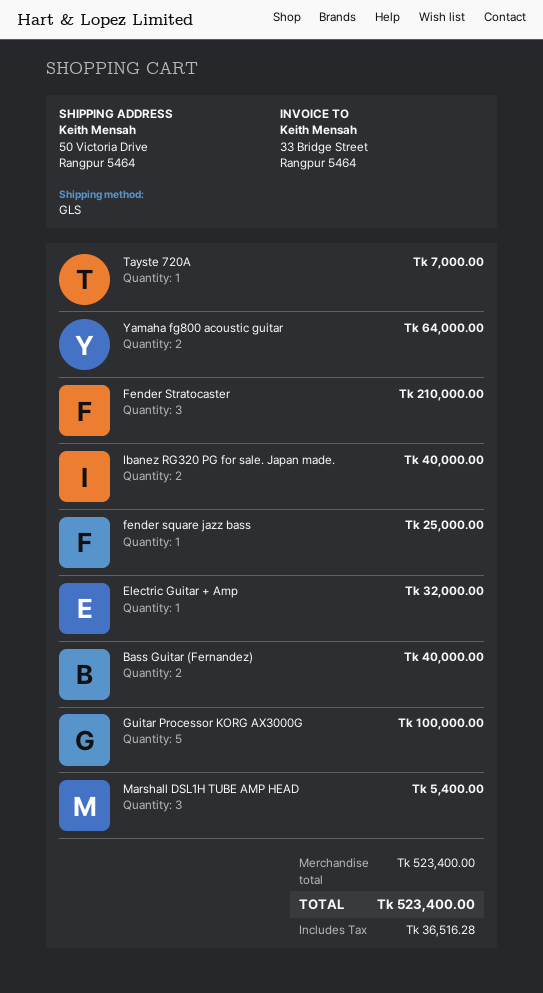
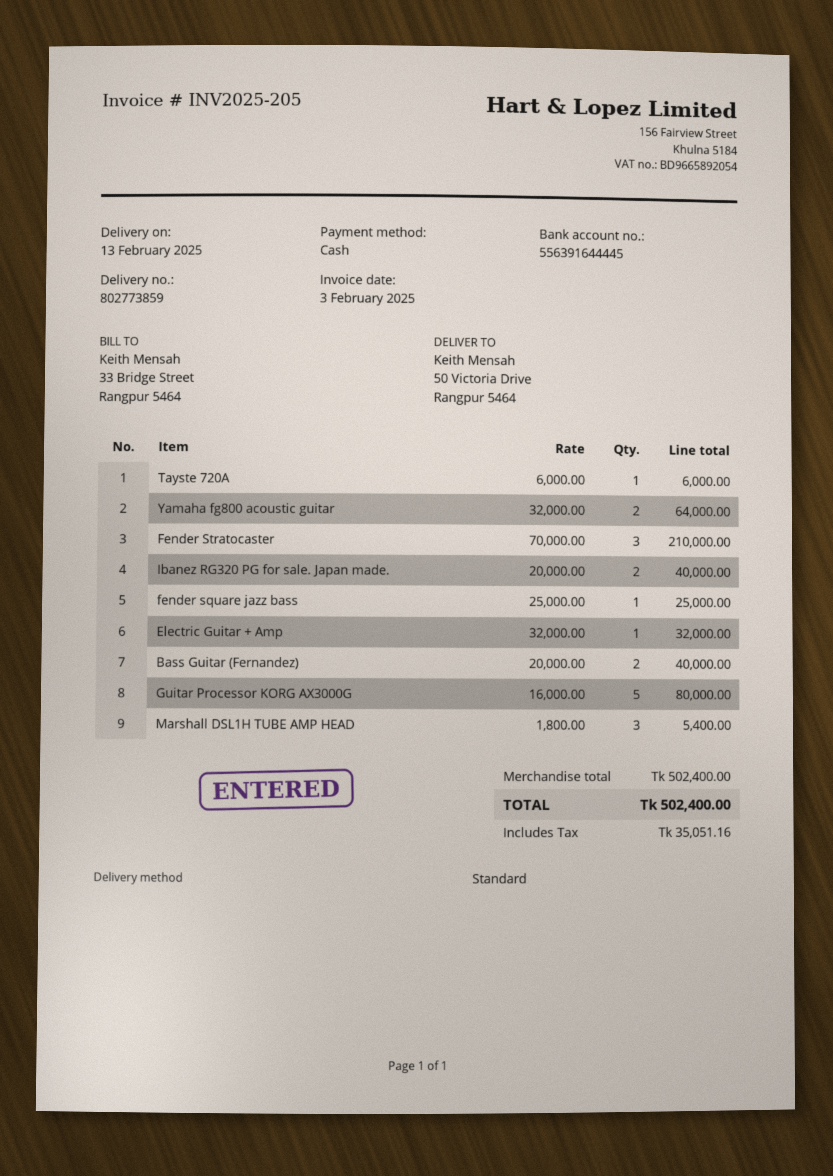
shipping method: GLS -> standard
Tayste 720A: 1 for 7000.00 -> 1 for 6000.00
Guitar Processor KORG AX3000G: 5 for 100000.00 -> 5 for 80000.00
subtotal: 523400.00 -> 502400.00
tax: 36516.28 -> 35051.16
total: 523400.00 -> 502400.00

